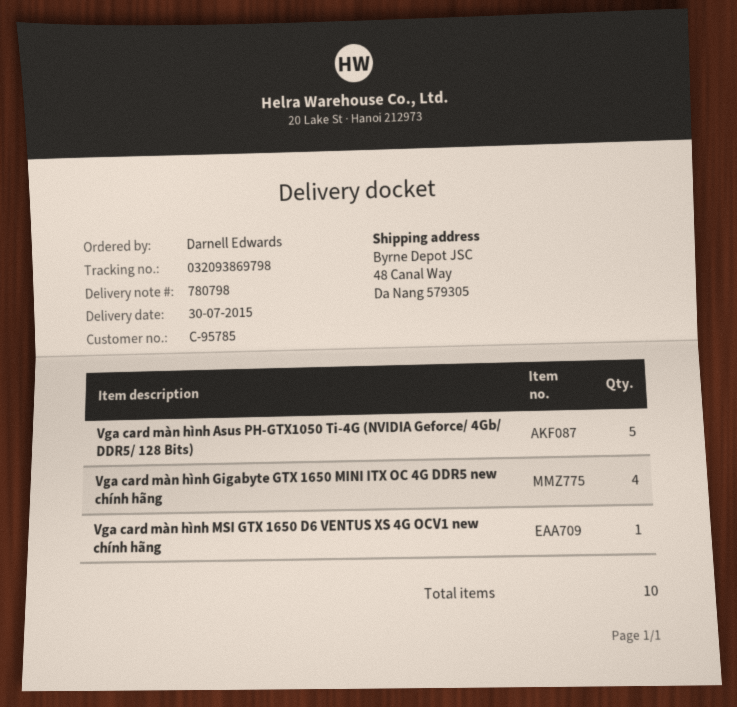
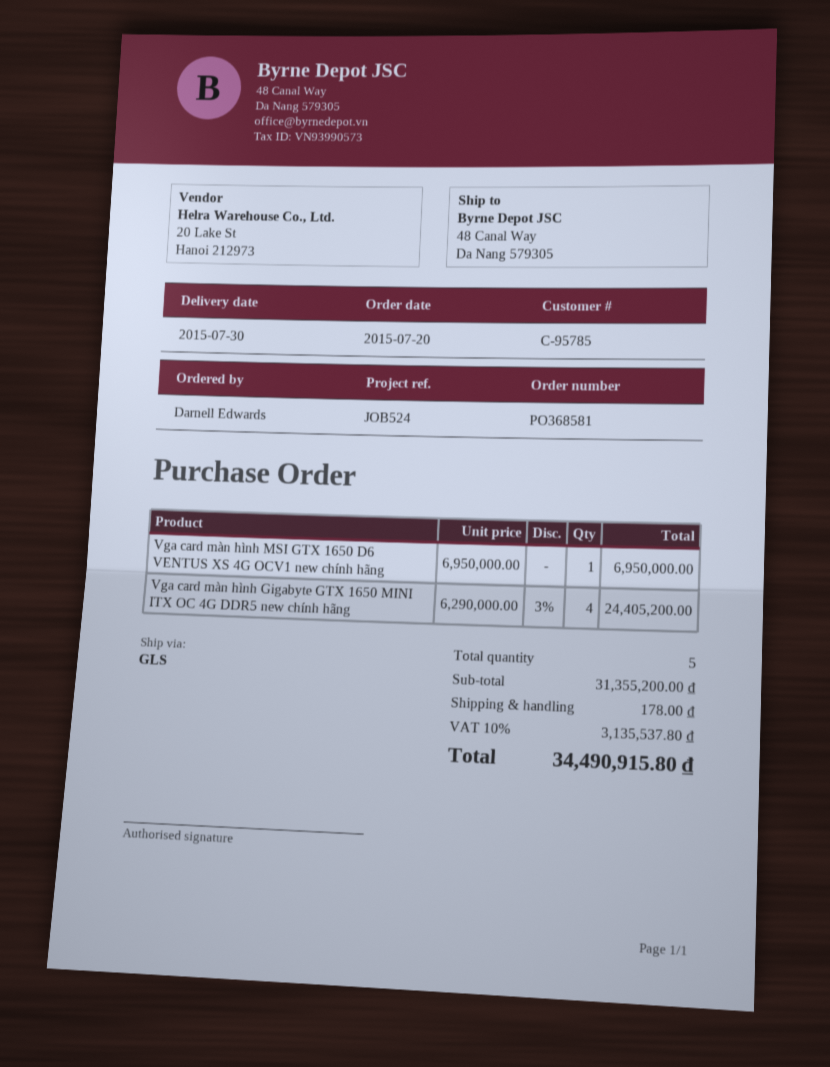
Vga card màn hình Asus PH-GTX1050 Ti-4G (NVIDIA Geforce/ 4Gb/ DDR5/ 128 Bits): 5 -> none
total quantity: 10 -> 5

